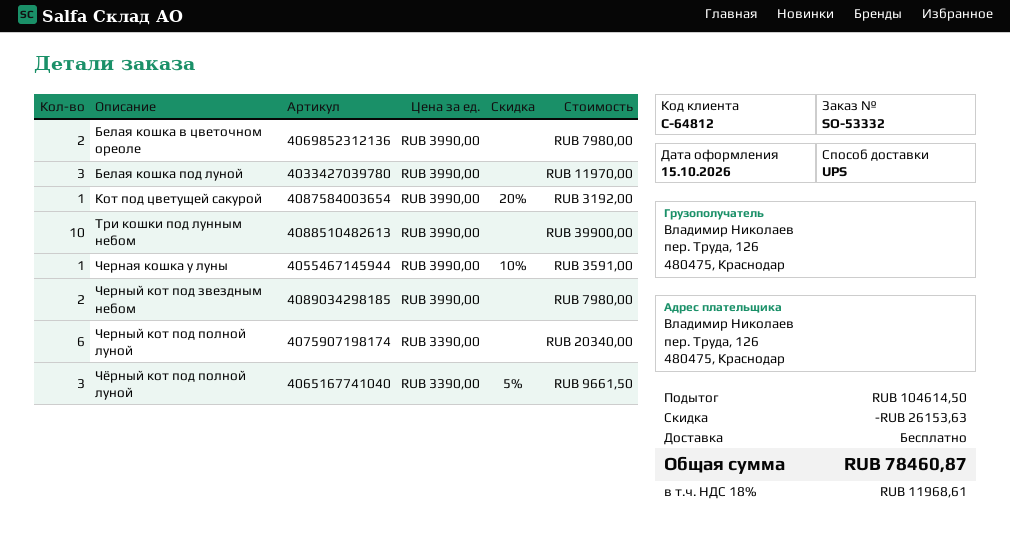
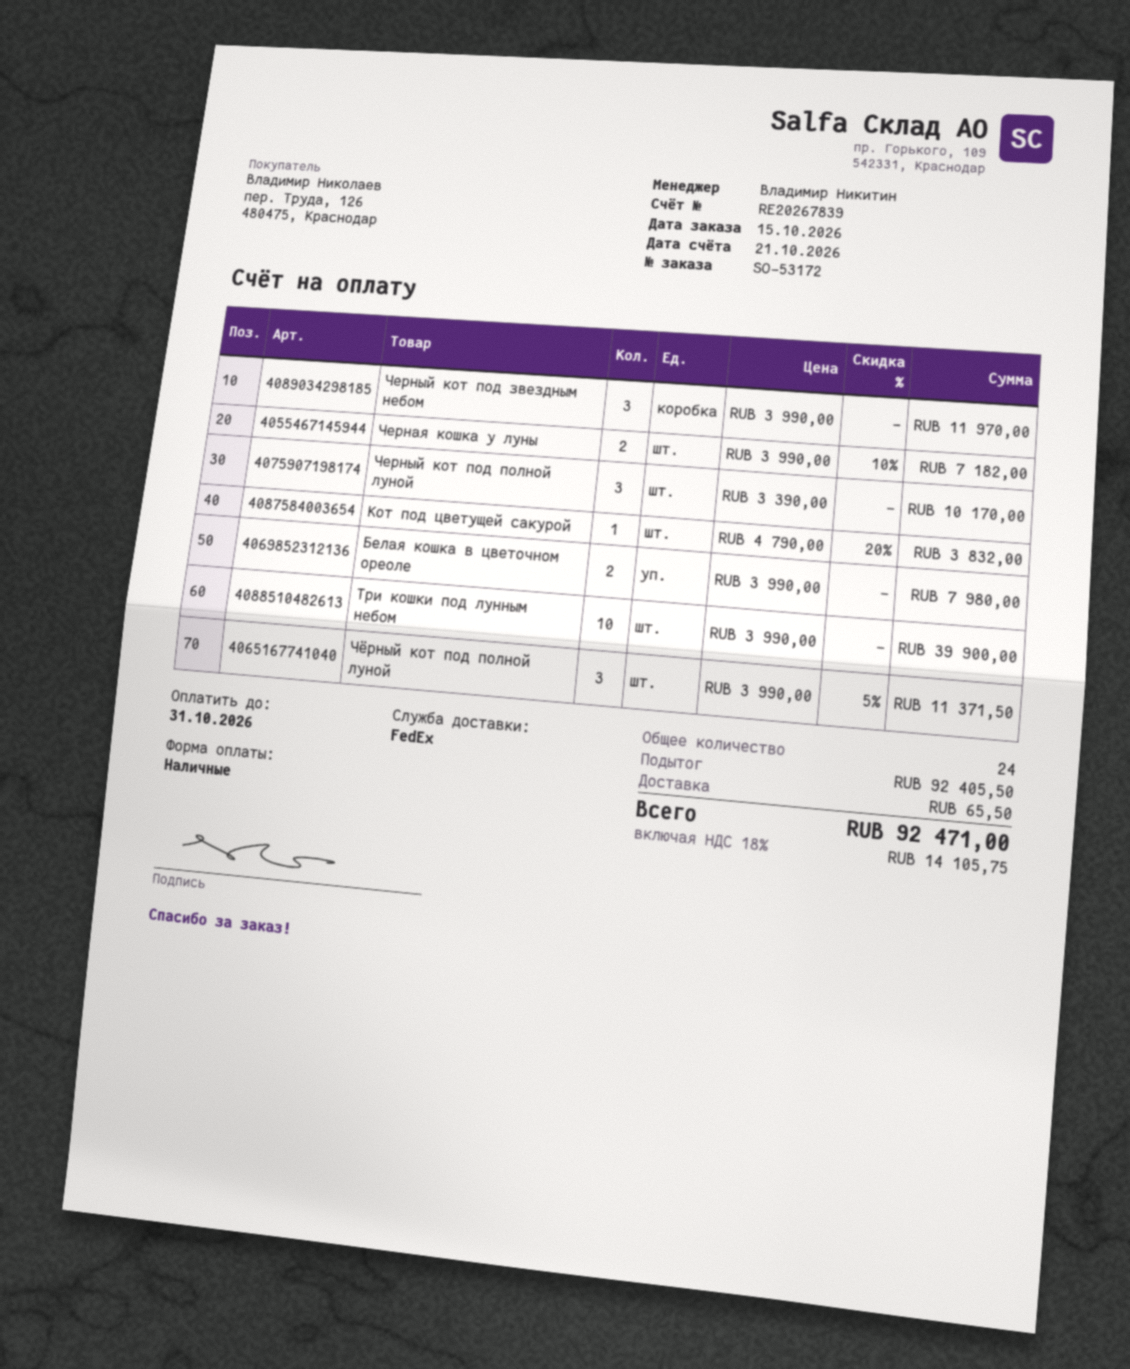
order number: SO-53332 -> SO-53172
shipping method: UPS -> FedEx
Белая кошка под луной: 3 x 3990.00 = 11970.00 -> none
Кот под цветущей сакурой: 1 x 3990.00 - 20% = 3192.00 -> 1 x 4790.00 - 20% = 3832.00
Черная кошка у луны: 1 x 3990.00 - 10% = 3591.00 -> 2 x 3990.00 - 10% = 7182.00
Черный кот под звездным небом: 2 x 3990.00 = 7980.00 -> 3 x 3990.00 = 11970.00
Черный кот под полной луной: 6 x 3390.00 = 20340.00 -> 3 x 3390.00 = 10170.00
Чёрный кот под полной луной: 3 x 3390.00 - 5% = 9661.50 -> 3 x 3990.00 - 5% = 11371.50
subtotal: 104614.50 -> 92405.50
discount: 26153.63 -> none
shipping: 0.00 -> 65.50
tax: 18% = 11968.61 -> 18% = 14105.75
total: 78460.87 -> 92471.00

